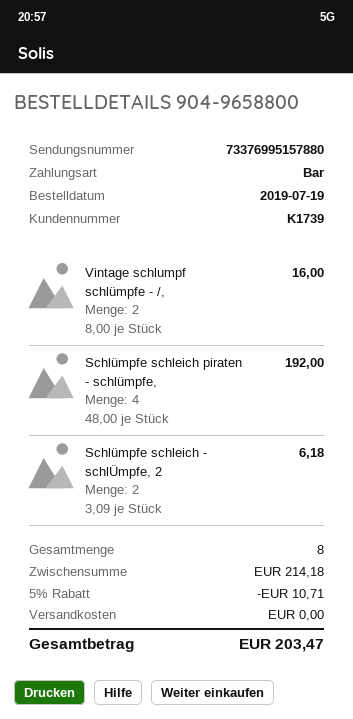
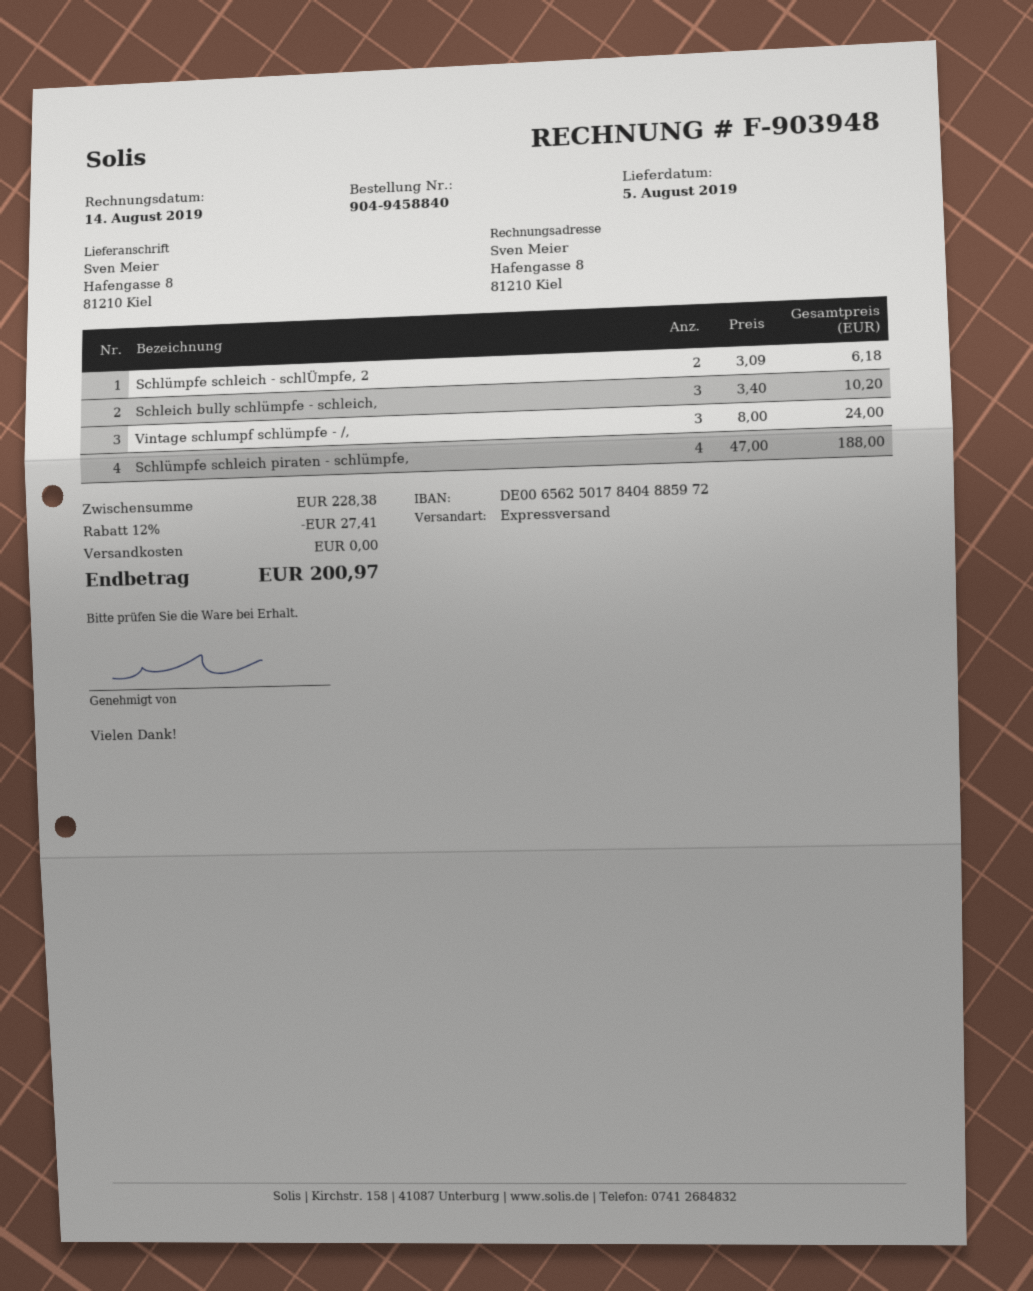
order number: 904-9658800 -> 904-9458840
Vintage schlumpf schlümpfe - /,: 2 x 8.00 = 16.00 -> 3 x 8.00 = 24.00
Schlümpfe schleich piraten - schlümpfe,: 4 x 48.00 = 192.00 -> 4 x 47.00 = 188.00
Schleich bully schlümpfe - schleich,: none -> 3 x 3.40 = 10.20
subtotal: 214.18 -> 228.38
discount: 5% = 10.71 -> 12% = 27.41
total: 203.47 -> 200.97

